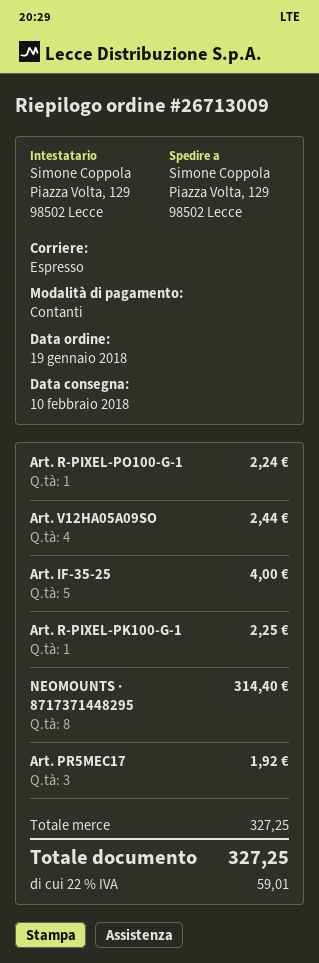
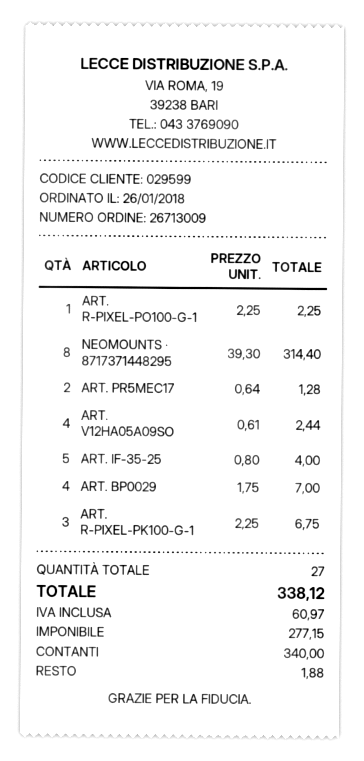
order date: 2018-01-19 -> 2018-01-26
Art. R-PIXEL-PO100-G-1: 1 for 2.24 -> 1 for 2.25
Art. R-PIXEL-PK100-G-1: 1 for 2.25 -> 3 for 6.75
Art. PR5MEC17: 3 for 1.92 -> 2 for 1.28
ART. BP0029: none -> 4 for 7.00
tax: 59.01 -> 60.97
total: 327.25 -> 338.12

